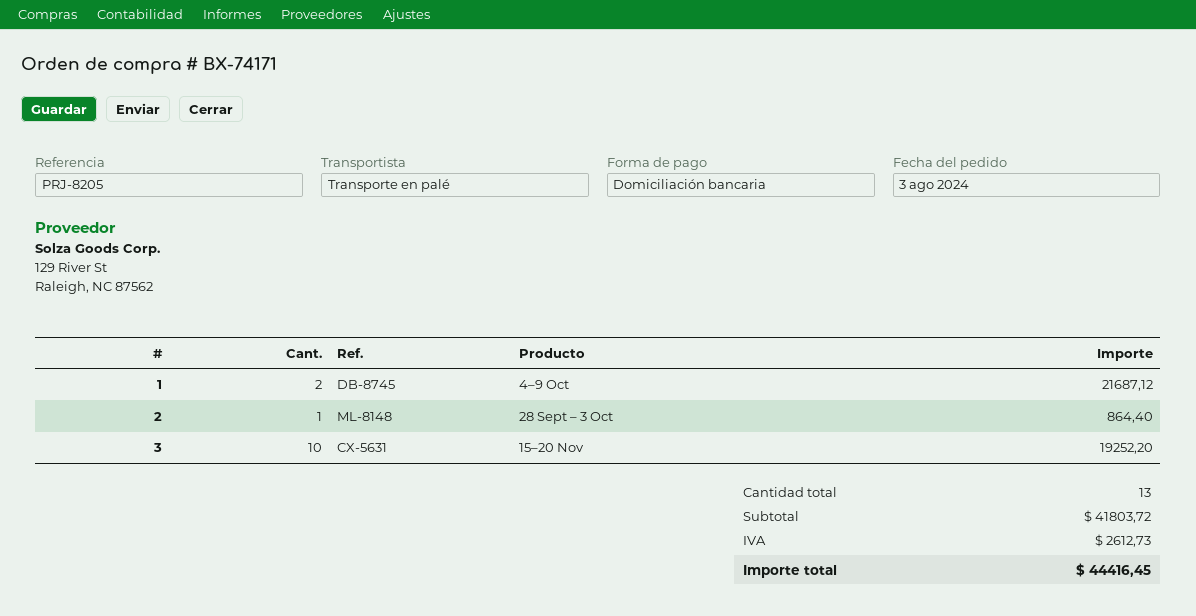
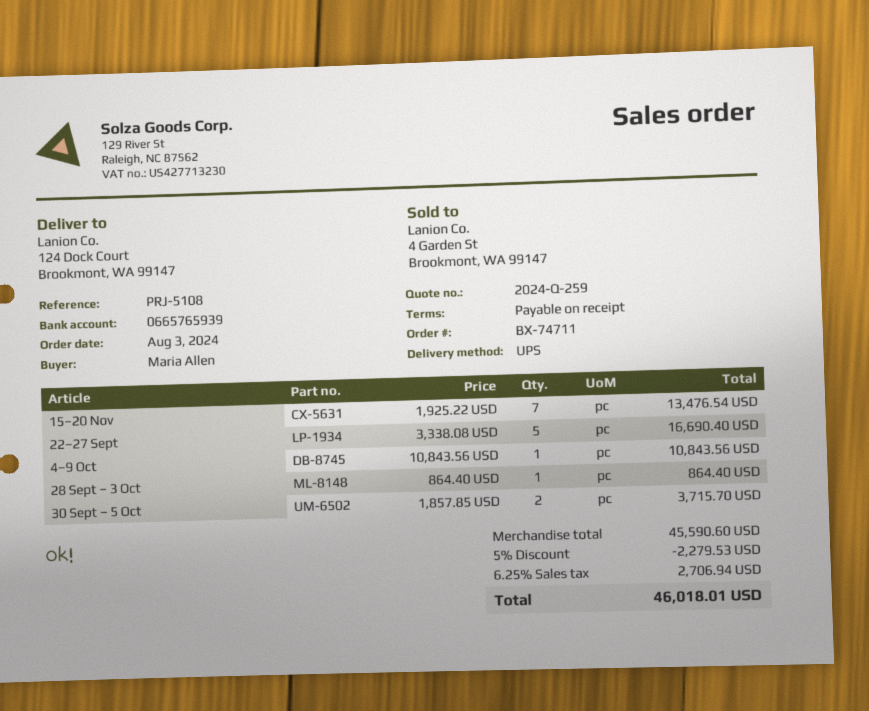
order number: BX-74171 -> BX-74711
reference: PRJ-8205 -> PRJ-5108
shipping method: pallet freight -> UPS
4–9 Oct: 2 for 21687.12 -> 1 for 10843.56
15–20 Nov: 10 for 19252.20 -> 7 for 13476.54
22–27 Sept: none -> 5 for 16690.40
30 Sept – 5 Oct: none -> 2 for 3715.70
subtotal: 41803.72 -> 45590.60
discount: none -> 5% = 2279.53
tax: 2612.73 -> 2706.94
total: 44416.45 -> 46018.01

